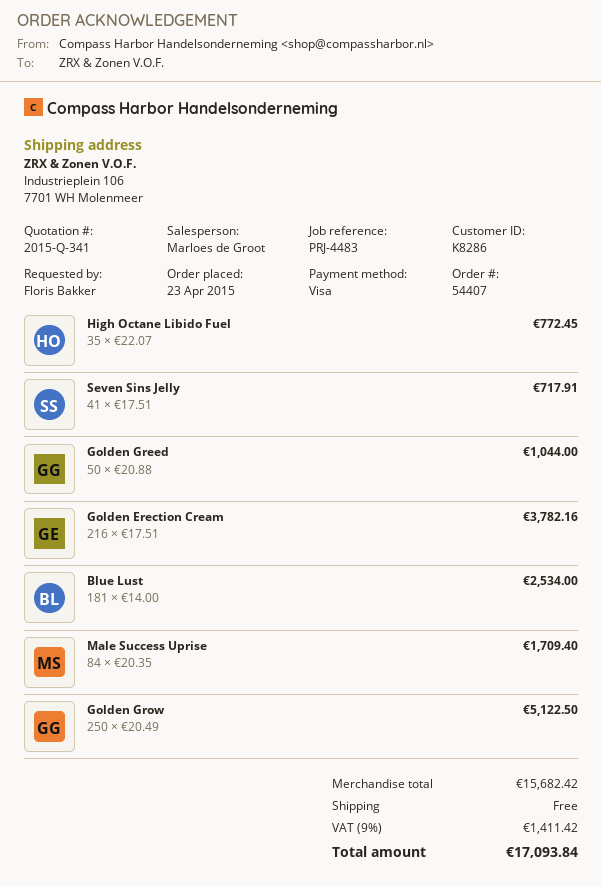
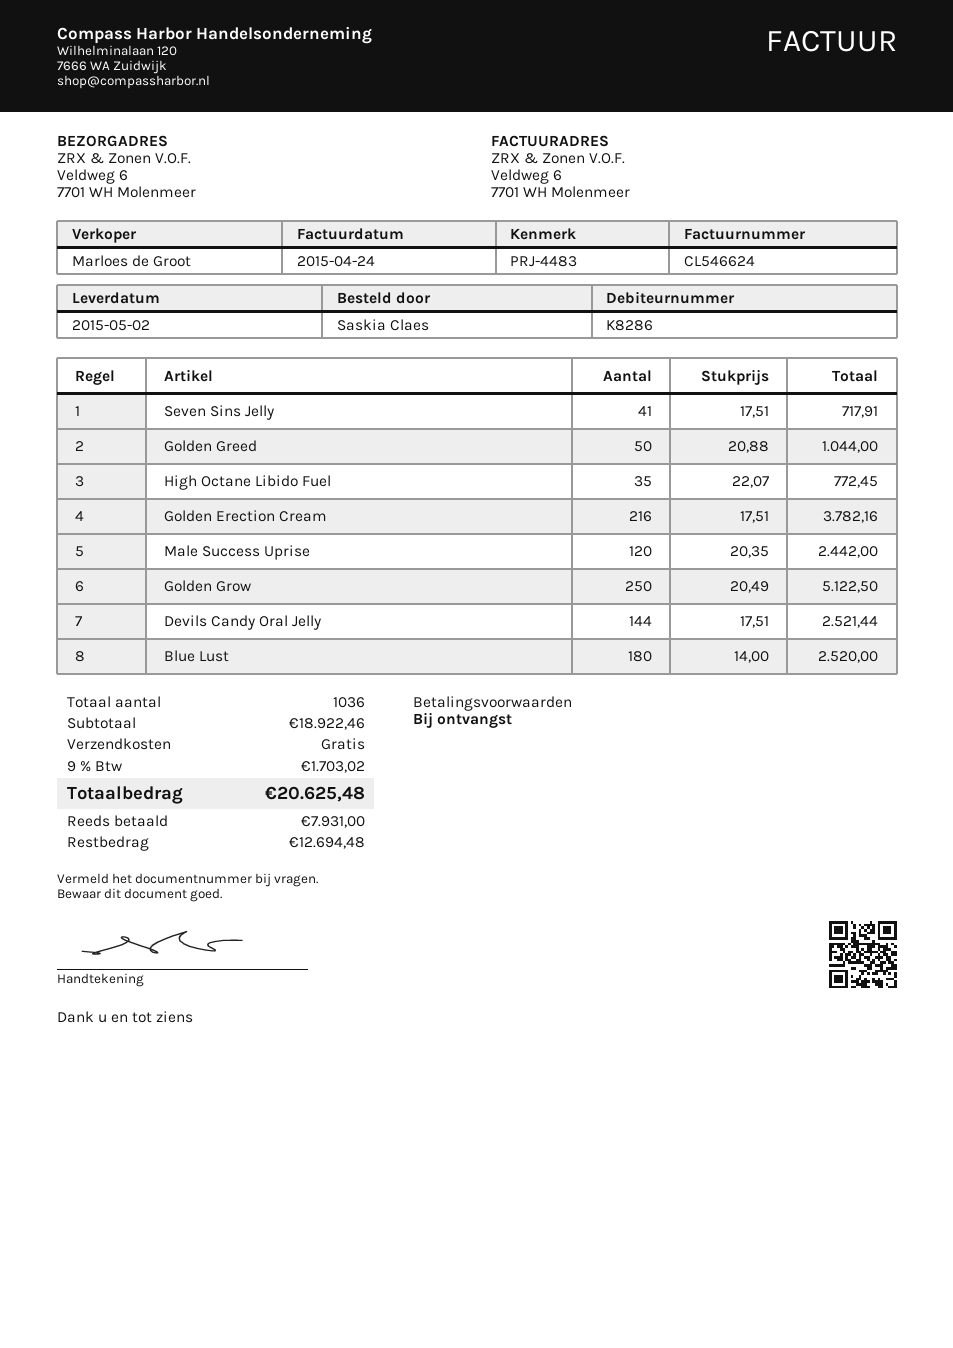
ordered by: Floris Bakker -> Saskia Claes
ship to: Industrieplein 106, 7701 WH Molenmeer -> Veldweg 6, 7701 WH Molenmeer
Blue Lust: 181 x 14.00 = 2534.00 -> 180 x 14.00 = 2520.00
Male Success Uprise: 84 x 20.35 = 1709.40 -> 120 x 20.35 = 2442.00
Devils Candy Oral Jelly: none -> 144 x 17.51 = 2521.44
subtotal: 15682.42 -> 18922.46
tax: 9% = 1411.42 -> 9% = 1703.02
total: 17093.84 -> 20625.48

